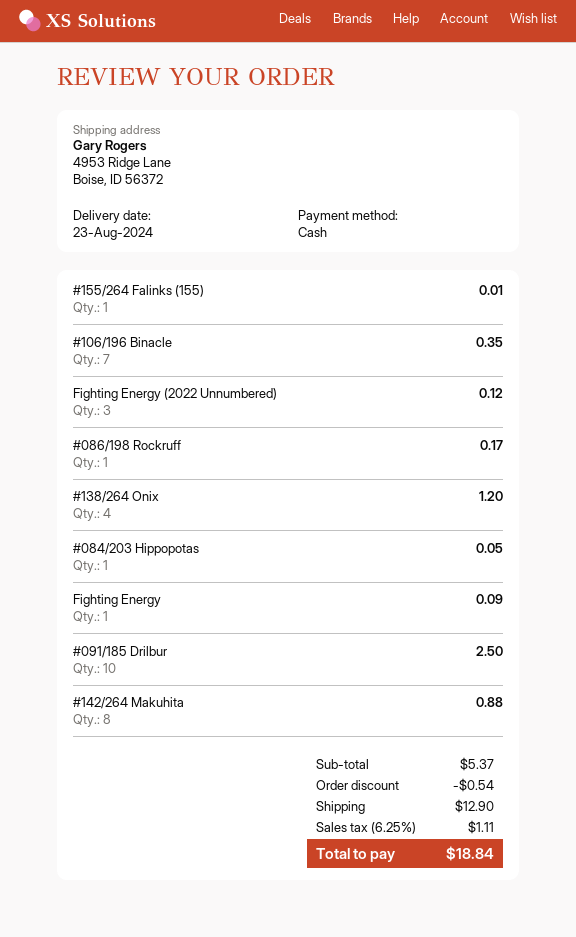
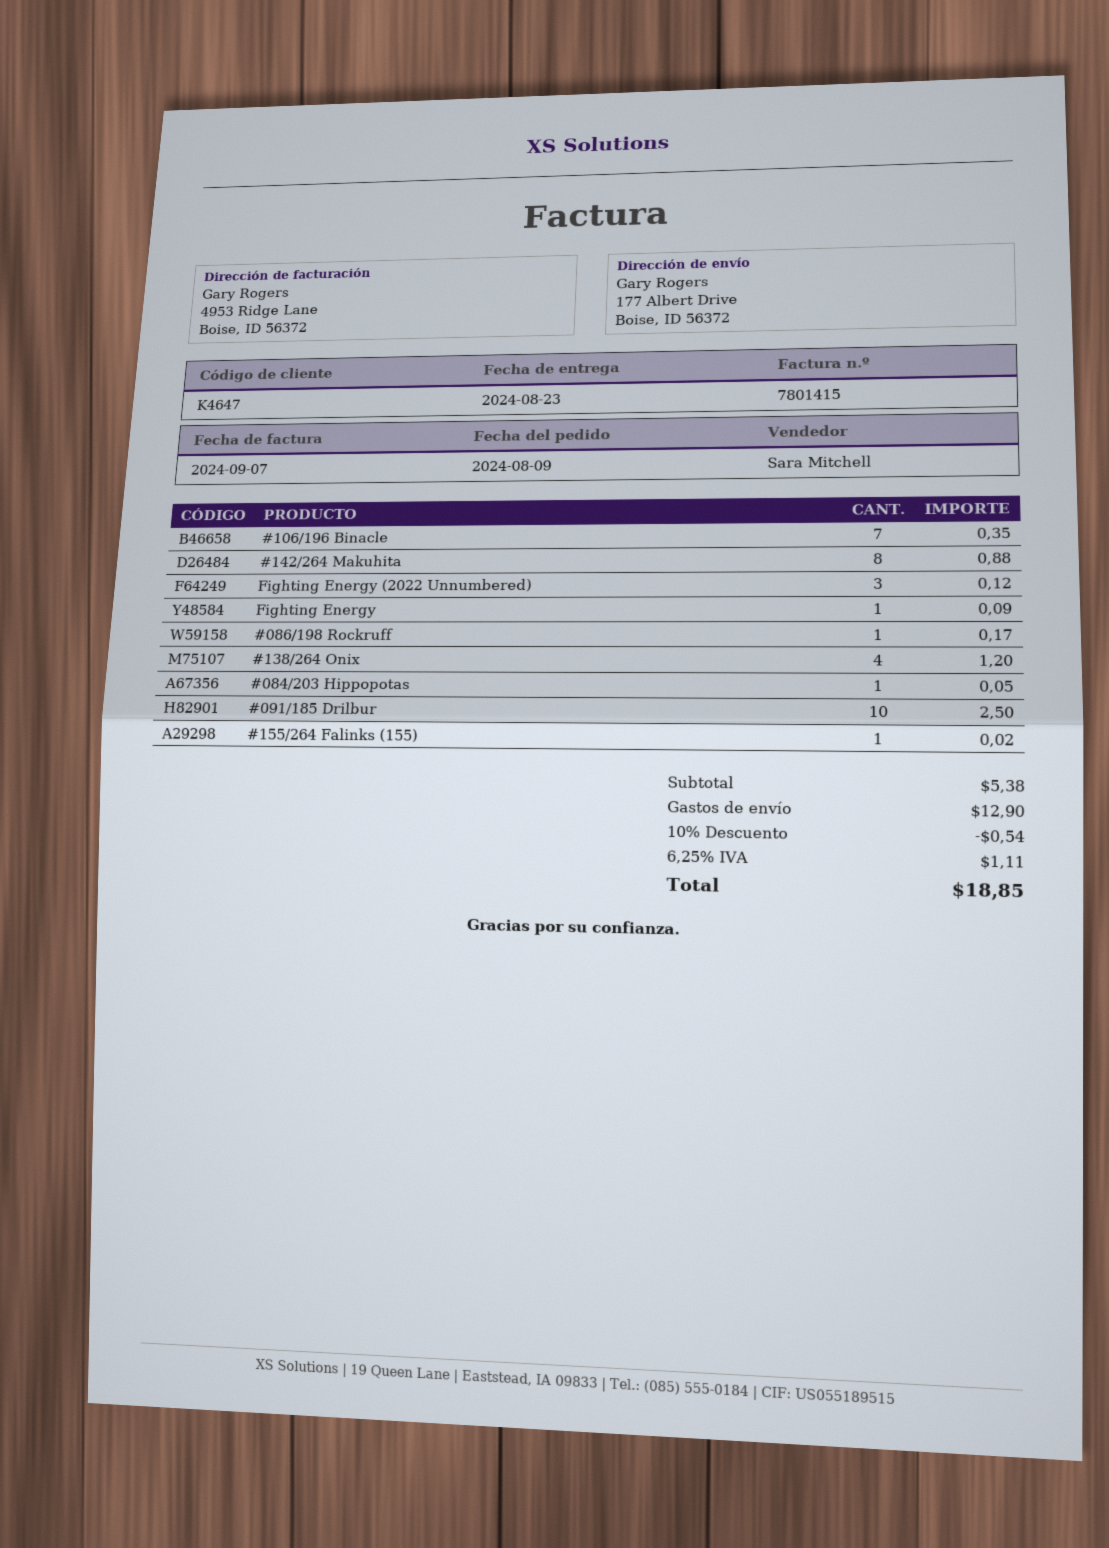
ship to: 4953 Ridge Lane, Boise, ID 56372 -> 177 Albert Drive, Boise, ID 56372
#155/264 Falinks (155): 1 for 0.01 -> 1 for 0.02
subtotal: 5.37 -> 5.38
total: 18.84 -> 18.85

